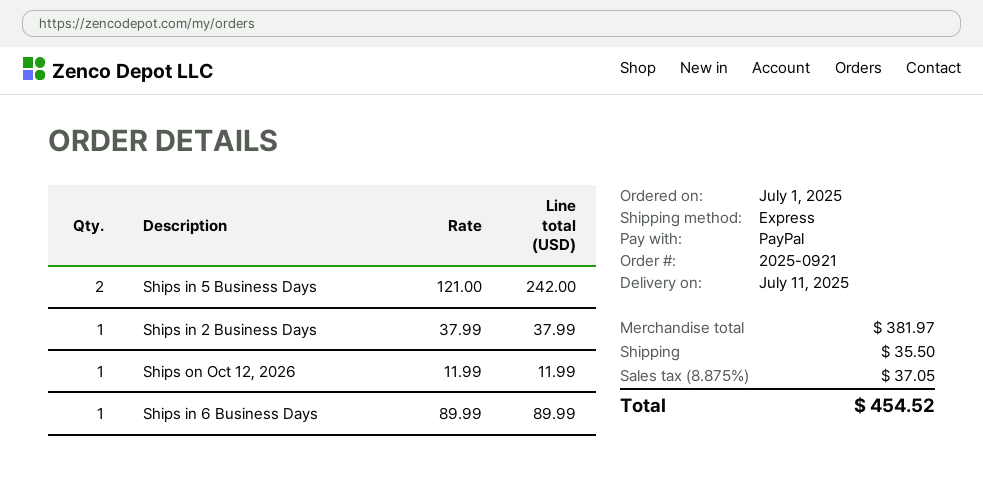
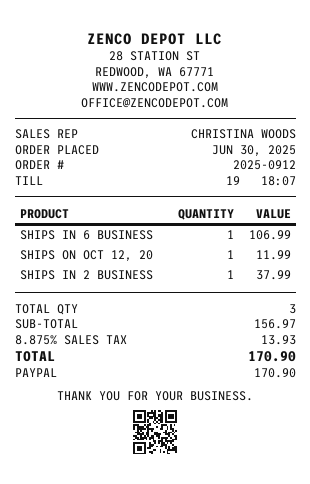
order number: 2025-0921 -> 2025-0912
order date: 2025-07-01 -> 2025-06-30
Ships in 5 Business Days: 2 for 242.00 -> none
Ships in 6 Business Days: 1 for 89.99 -> 1 for 106.99
subtotal: 381.97 -> 156.97
shipping: 35.50 -> none
tax: 8.875% = 37.05 -> 8.875% = 13.93
total: 454.52 -> 170.90

